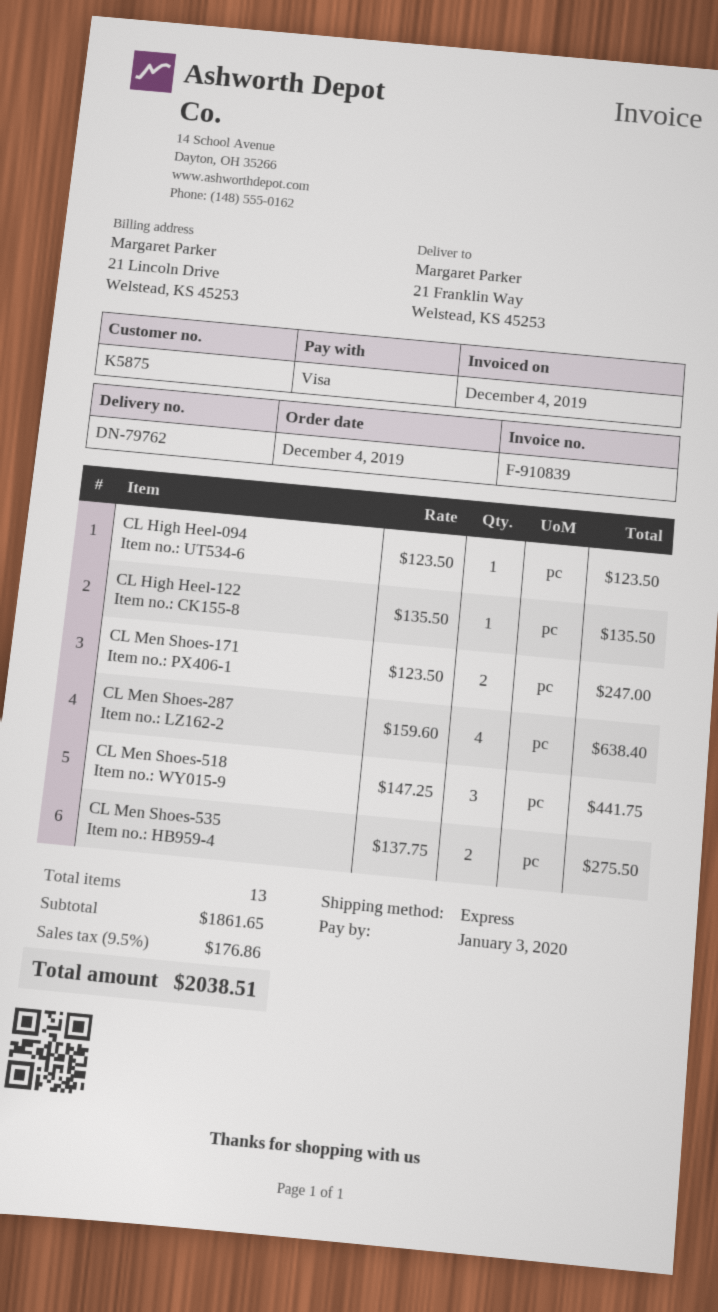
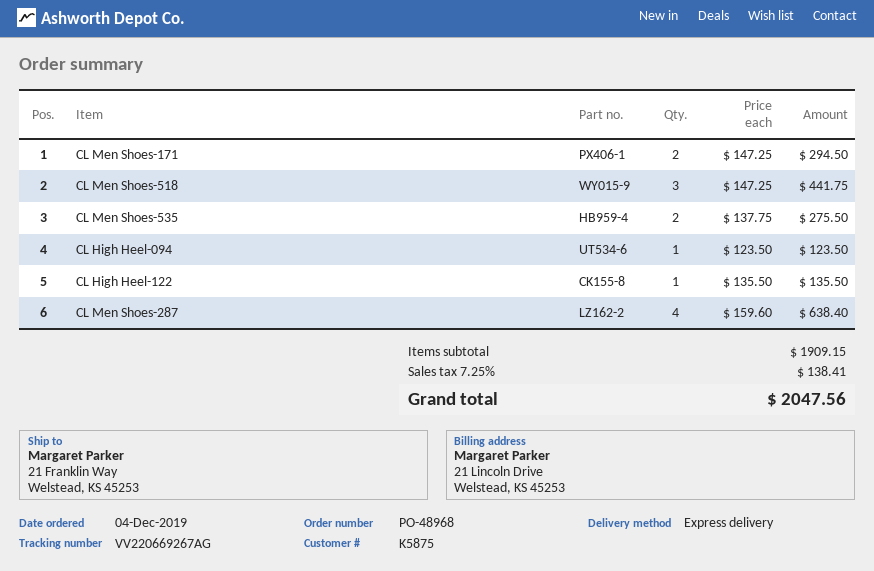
CL Men Shoes-171: 2 x 123.50 = 247.00 -> 2 x 147.25 = 294.50
subtotal: 1861.65 -> 1909.15
tax: 9.5% = 176.86 -> 7.25% = 138.41
total: 2038.51 -> 2047.56

